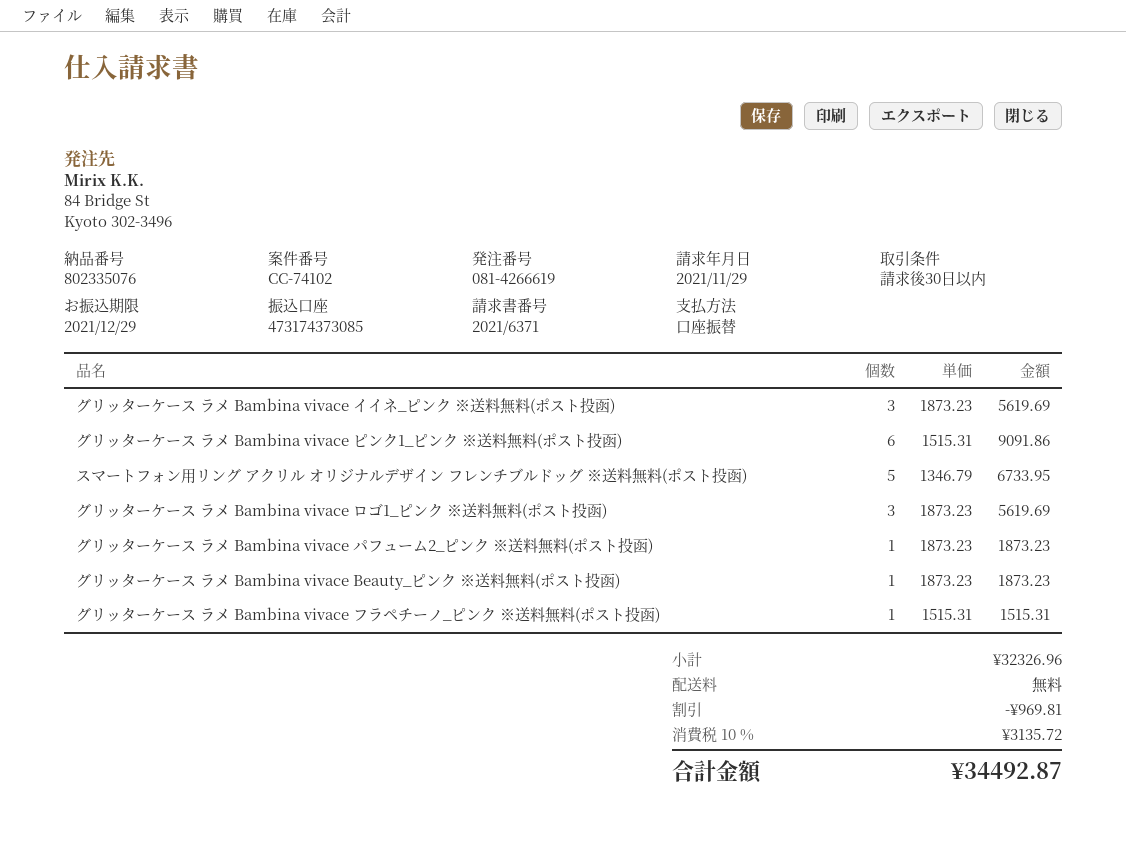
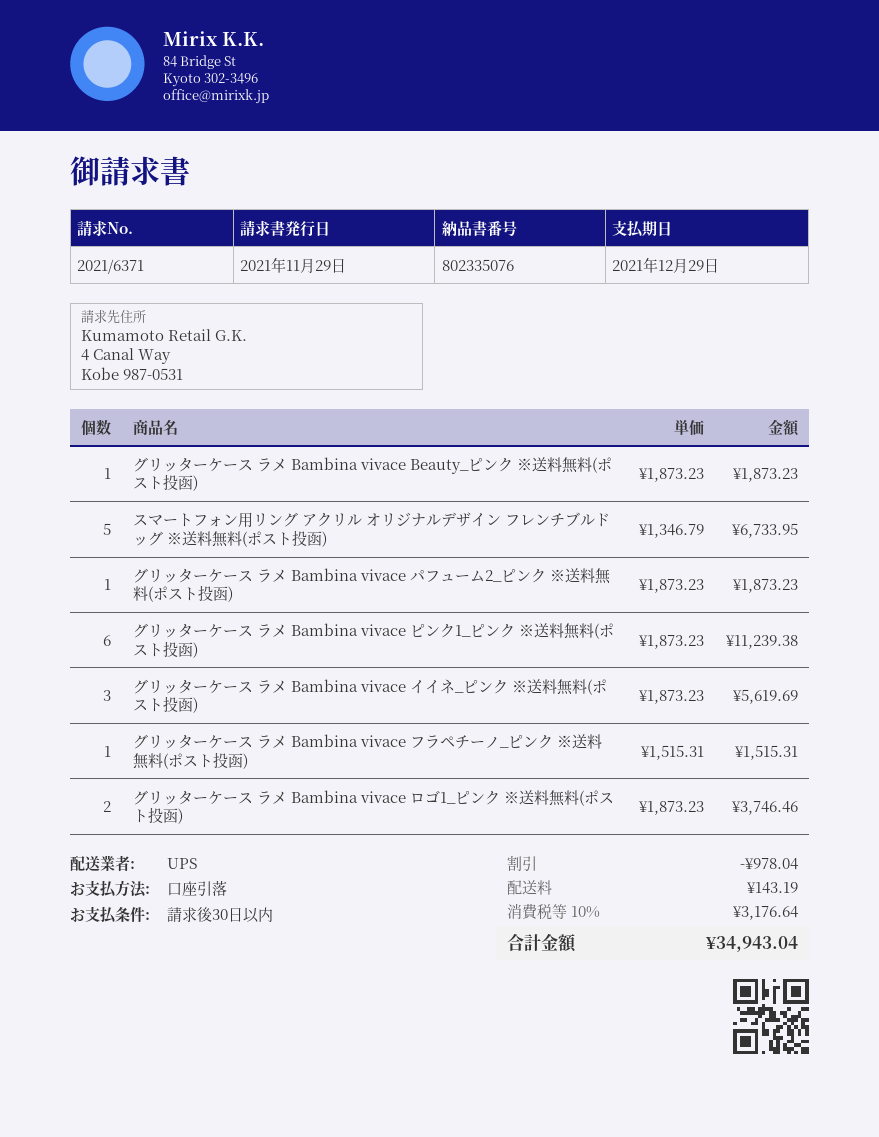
グリッターケース ラメ Bambina vivace ピンク1_ピンク ※送料無料(ポスト投函): 6 x 1515.31 = 9091.86 -> 6 x 1873.23 = 11239.38
グリッターケース ラメ Bambina vivace ロゴ1_ピンク ※送料無料(ポスト投函): 3 x 1873.23 = 5619.69 -> 2 x 1873.23 = 3746.46
discount: 969.81 -> 978.04
shipping: 0.00 -> 143.19
tax: 10% = 3135.72 -> 10% = 3176.64
total: 34492.87 -> 34943.04

